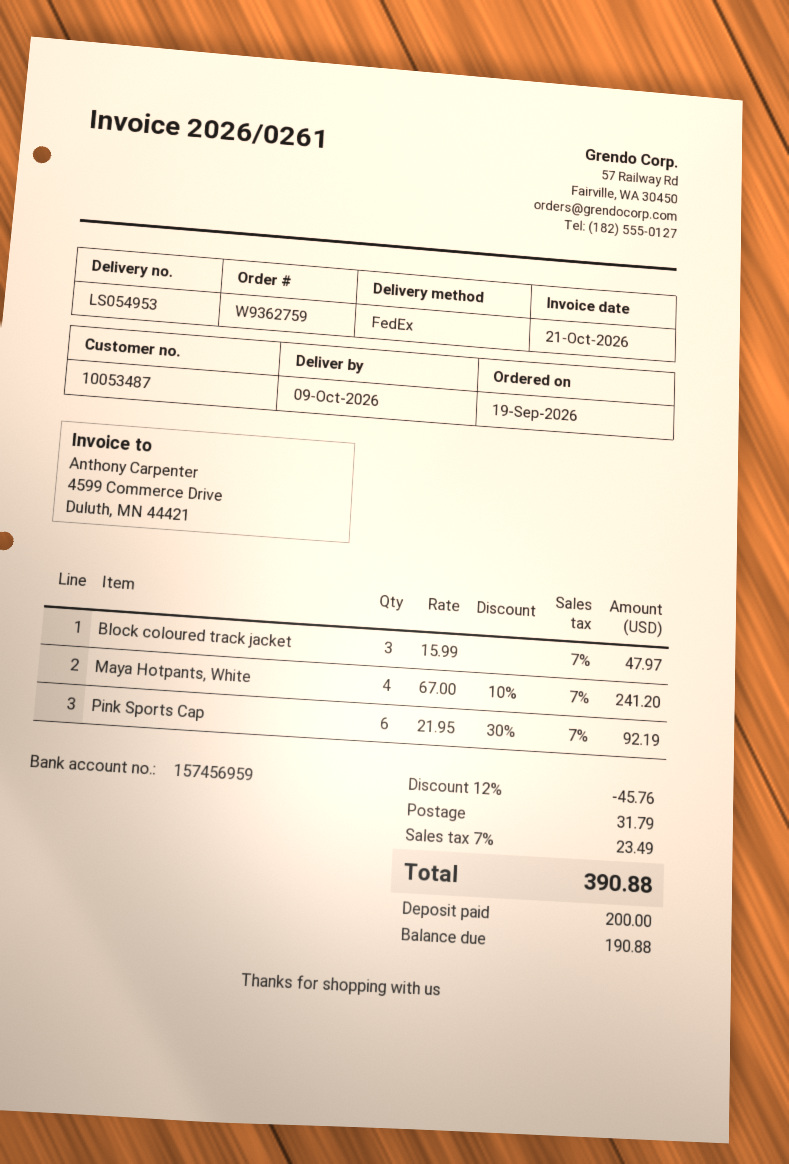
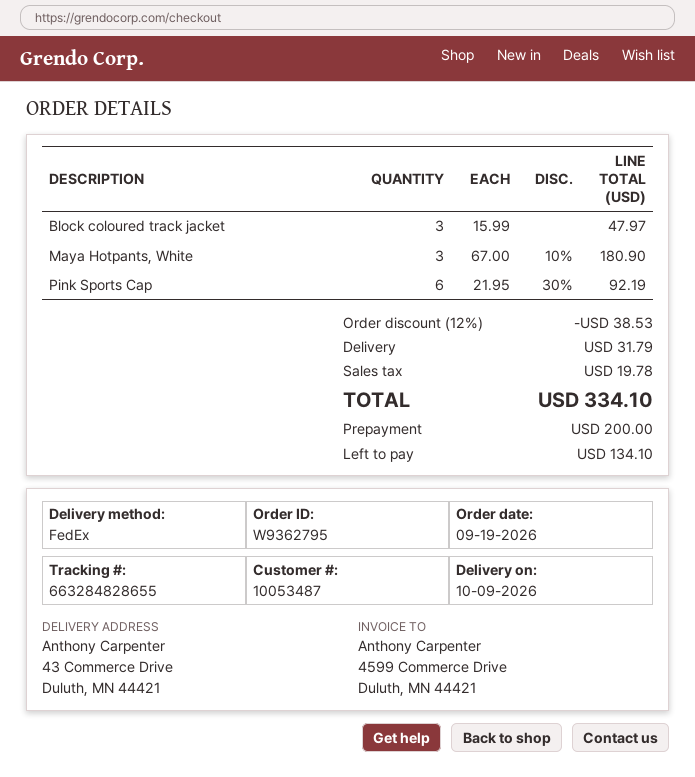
order number: W9362759 -> W9362795
Maya Hotpants, White: 4 x 67.00 - 10% = 241.20 -> 3 x 67.00 - 10% = 180.90
discount: 12% = 45.76 -> 12% = 38.53
tax: 23.49 -> 19.78
total: 390.88 -> 334.10
balance: 190.88 -> 134.10

